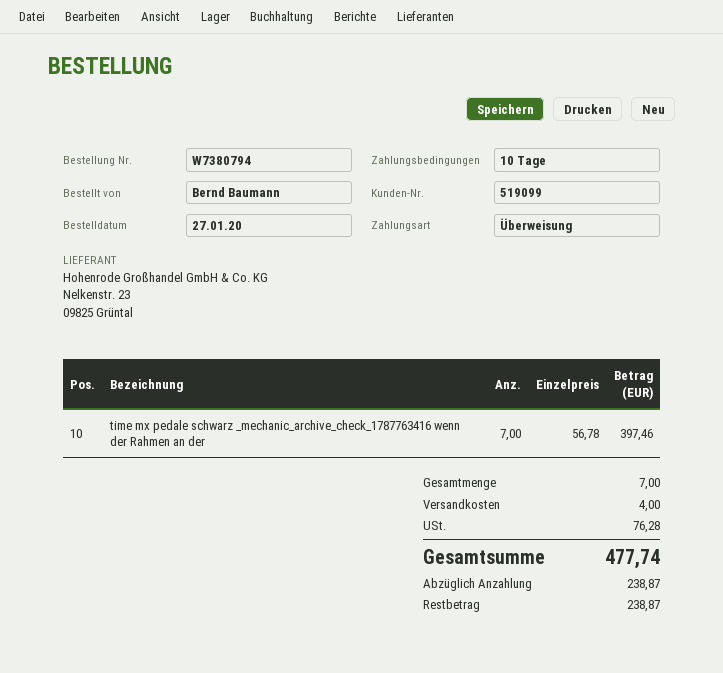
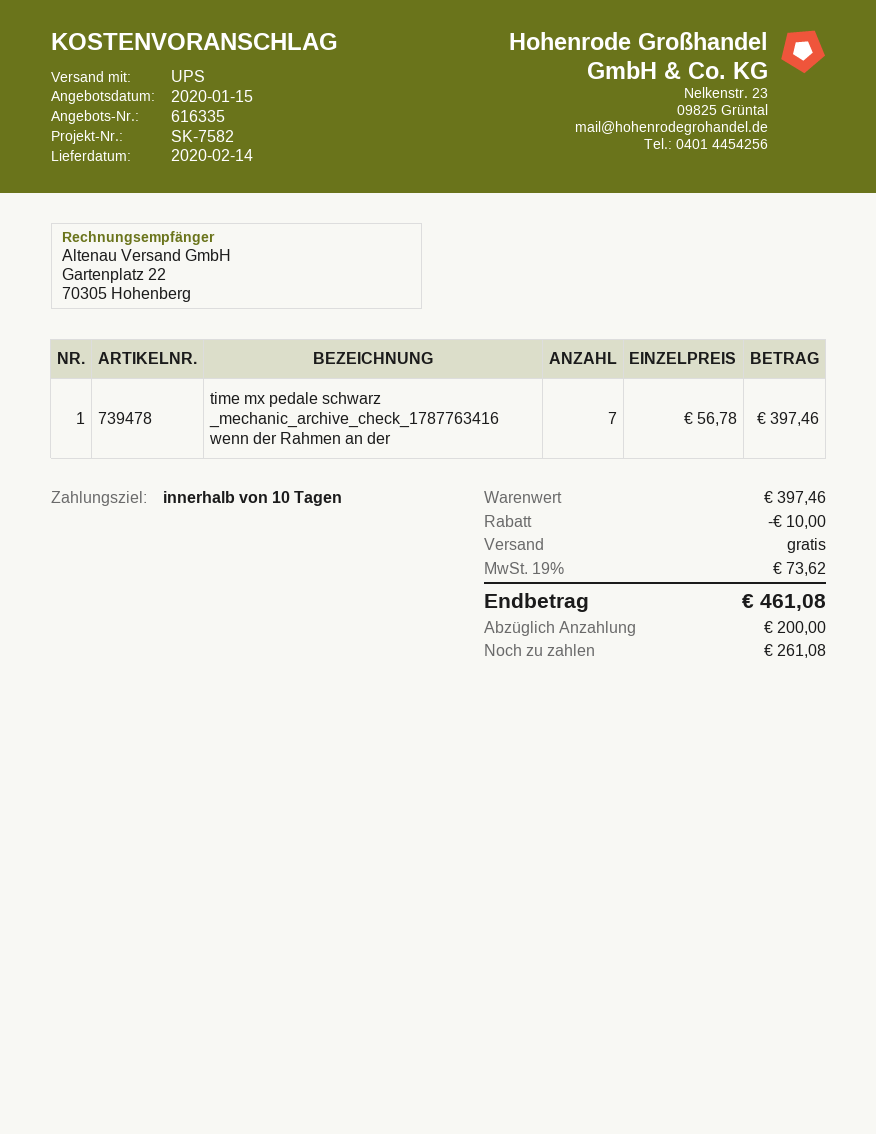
discount: none -> 10.00
shipping: 4.00 -> 0.00
tax: 76.28 -> 73.62
total: 477.74 -> 461.08
deposit: 238.87 -> 200.00
balance: 238.87 -> 261.08

